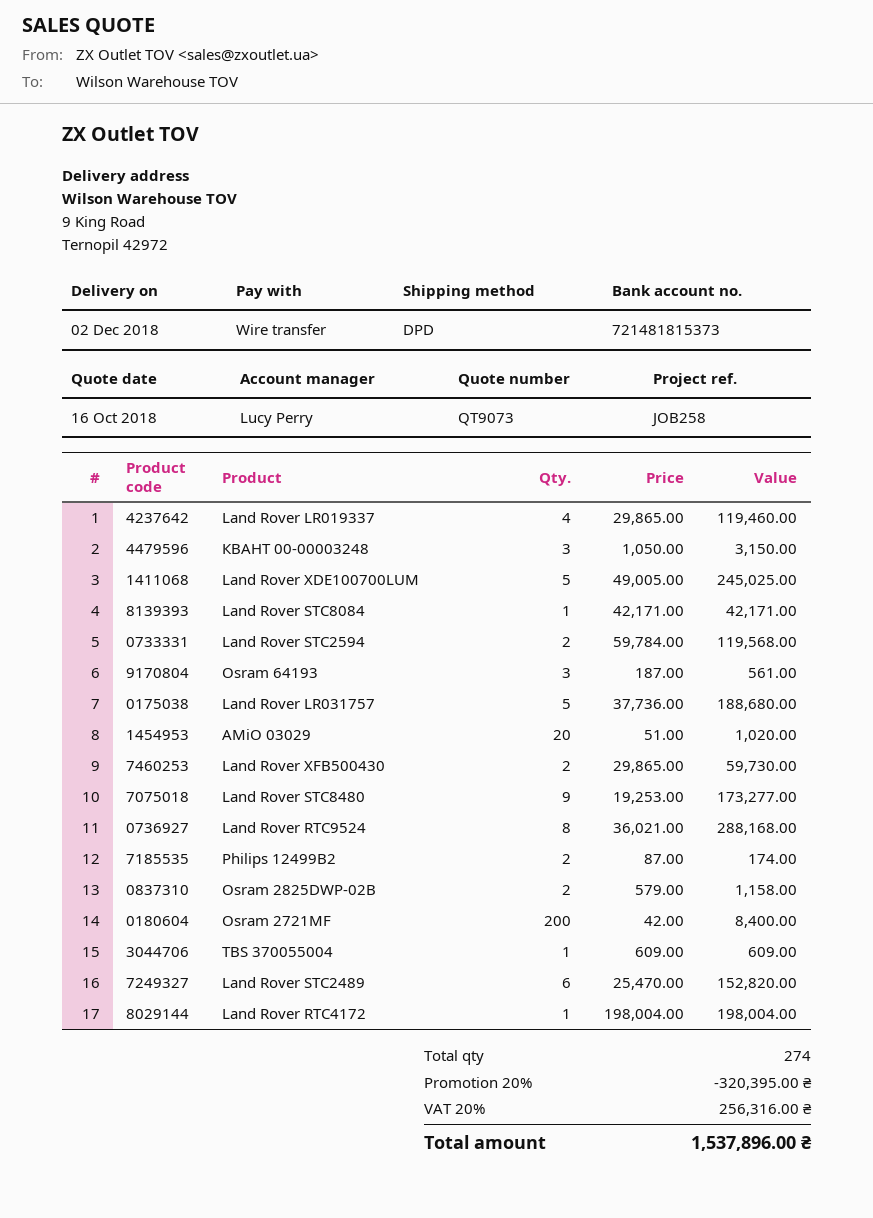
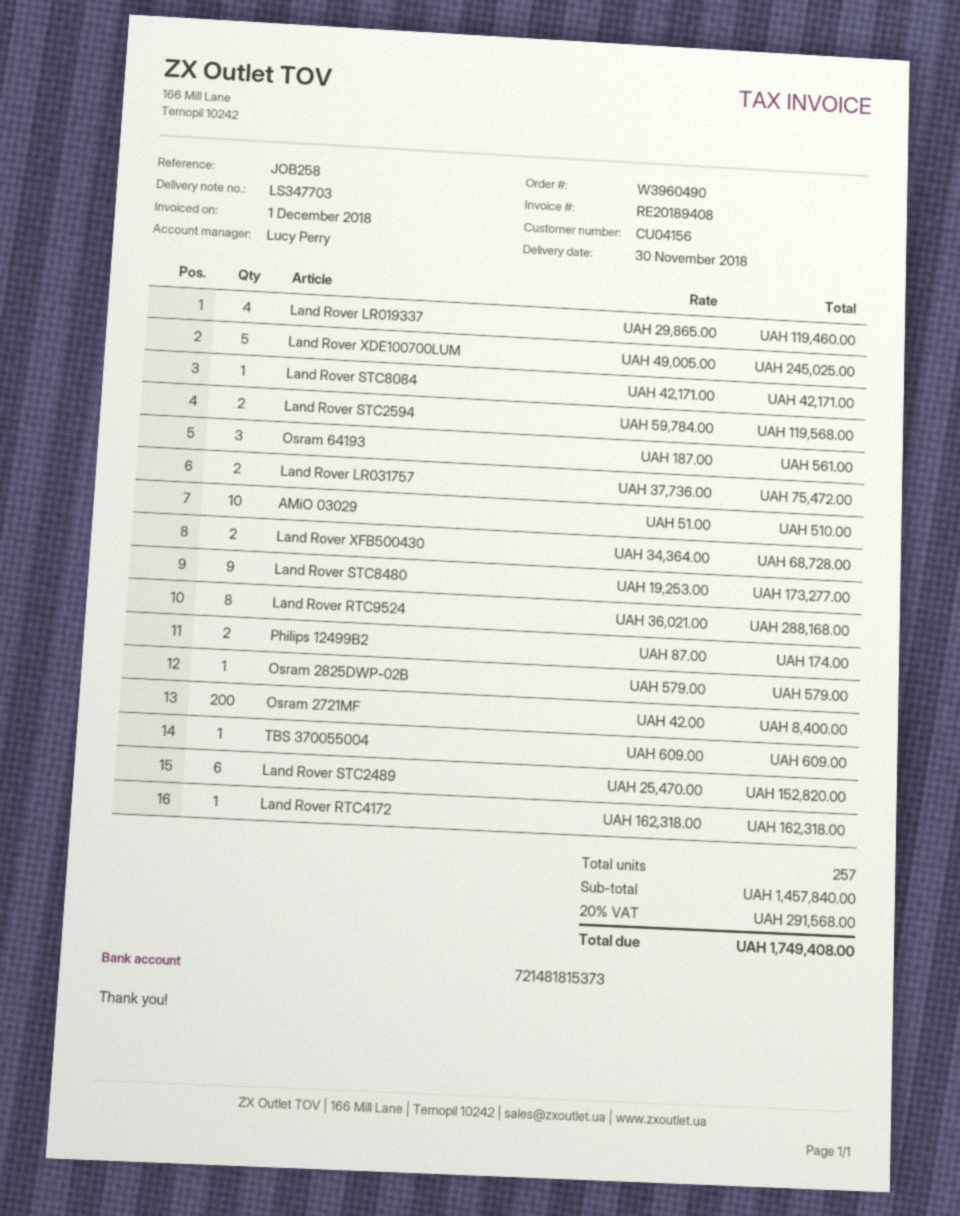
delivery date: 2018-12-02 -> 2018-11-30
КВАНТ 00-00003248: 3 x 1050.00 = 3150.00 -> none
Land Rover LR031757: 5 x 37736.00 = 188680.00 -> 2 x 37736.00 = 75472.00
AMiO 03029: 20 x 51.00 = 1020.00 -> 10 x 51.00 = 510.00
Land Rover XFB500430: 2 x 29865.00 = 59730.00 -> 2 x 34364.00 = 68728.00
Osram 2825DWP-02B: 2 x 579.00 = 1158.00 -> 1 x 579.00 = 579.00
Land Rover RTC4172: 1 x 198004.00 = 198004.00 -> 1 x 162318.00 = 162318.00
total quantity: 274 -> 257
discount: 20% = 320395.00 -> none
tax: 20% = 256316.00 -> 20% = 291568.00
total: 1537896.00 -> 1749408.00

